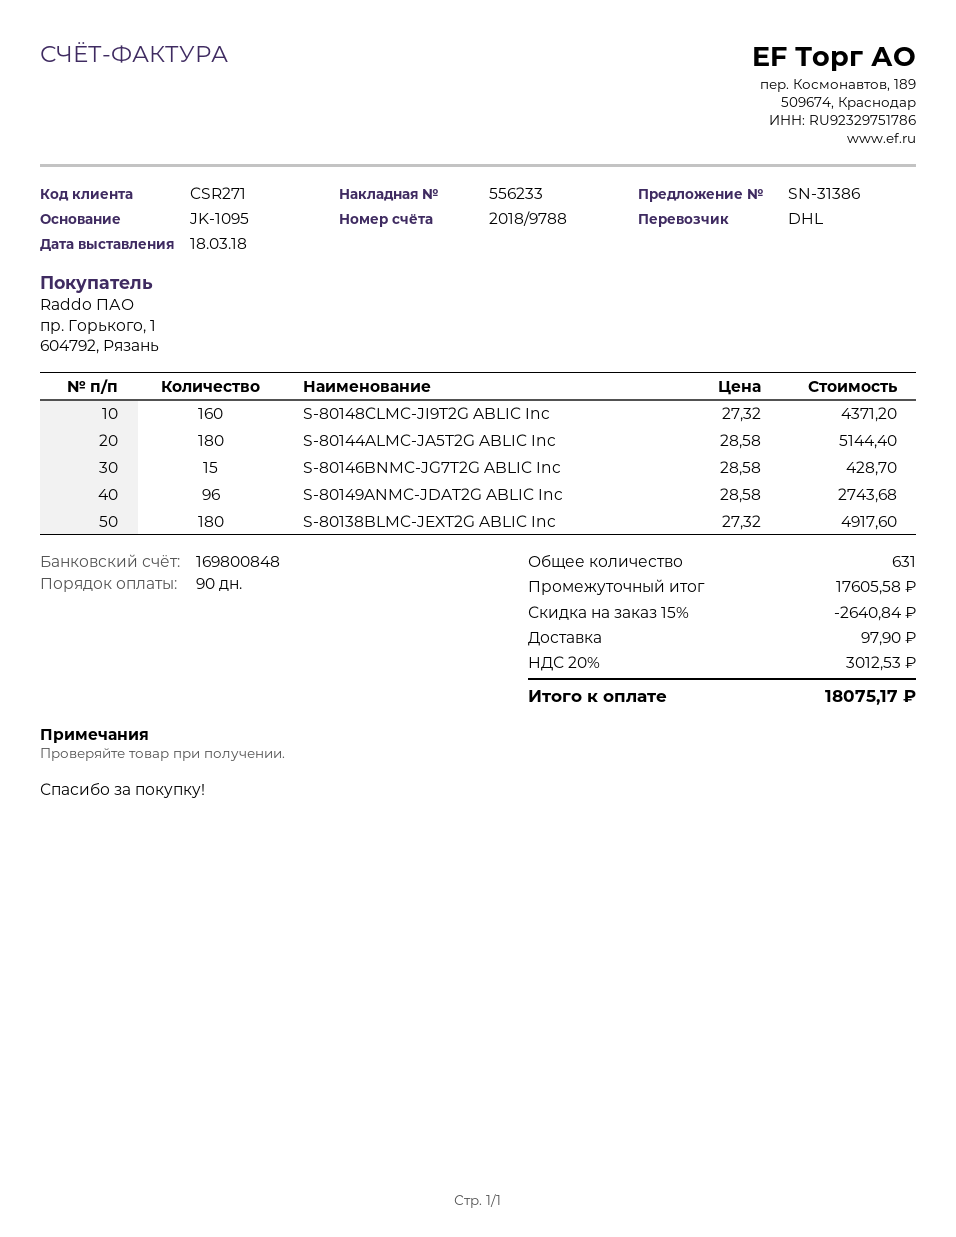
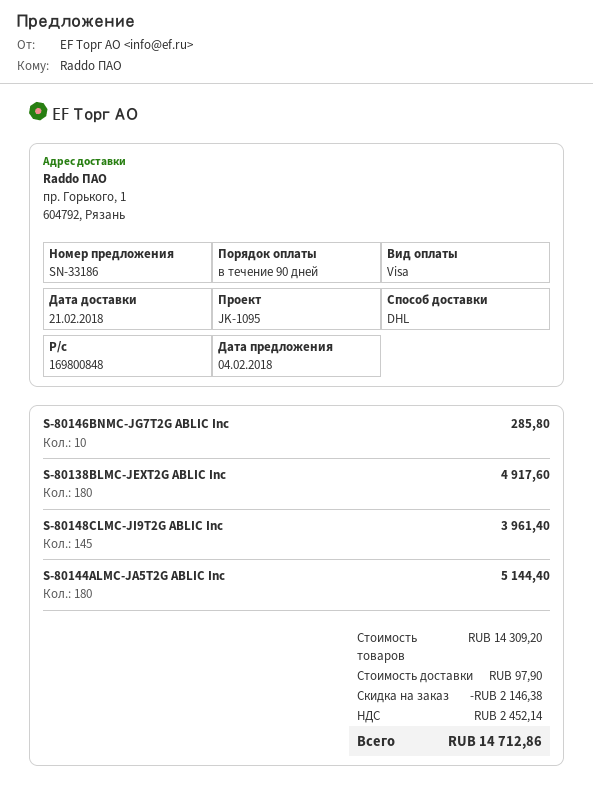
quote number: SN-31386 -> SN-33186
S-80148CLMC-JI9T2G ABLIC Inc: 160 for 4371.20 -> 145 for 3961.40
S-80146BNMC-JG7T2G ABLIC Inc: 15 for 428.70 -> 10 for 285.80
S-80149ANMC-JDAT2G ABLIC Inc: 96 for 2743.68 -> none
subtotal: 17605.58 -> 14309.20
discount: 2640.84 -> 2146.38
tax: 3012.53 -> 2452.14
total: 18075.17 -> 14712.86

